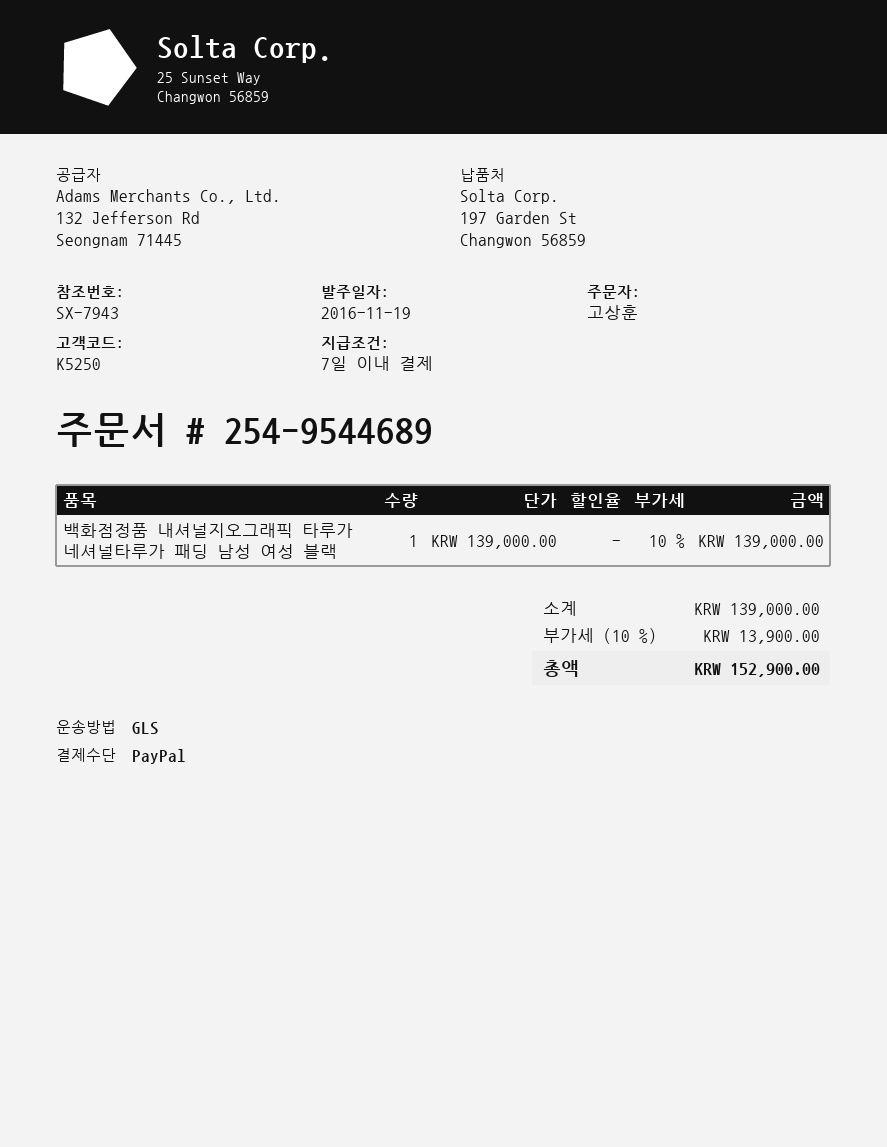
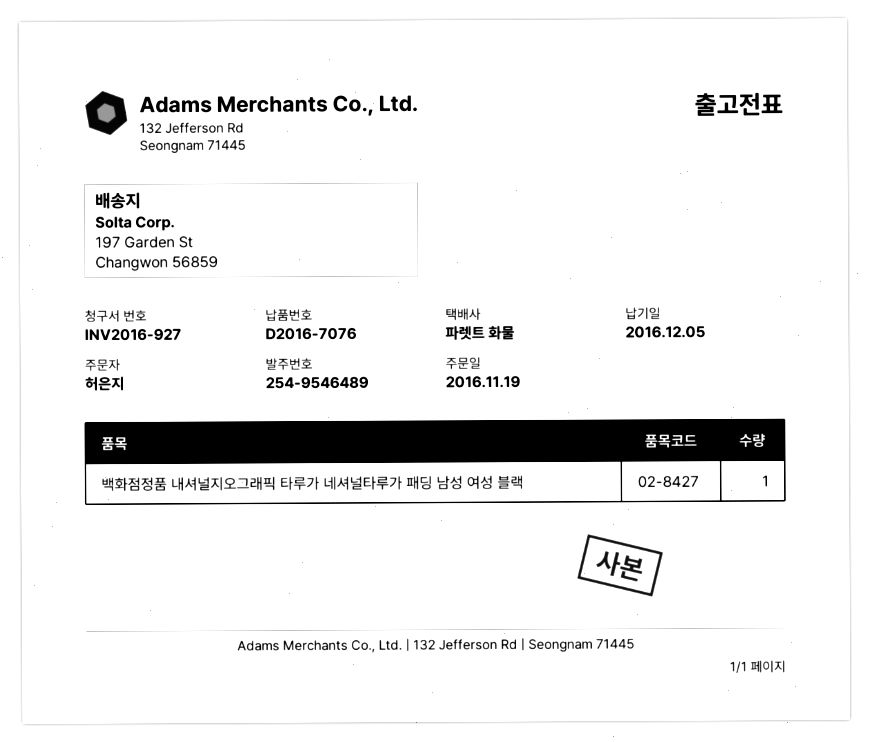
order number: 254-9544689 -> 254-9546489
ordered by: 고상훈 -> 허은지
shipping method: GLS -> pallet freight

